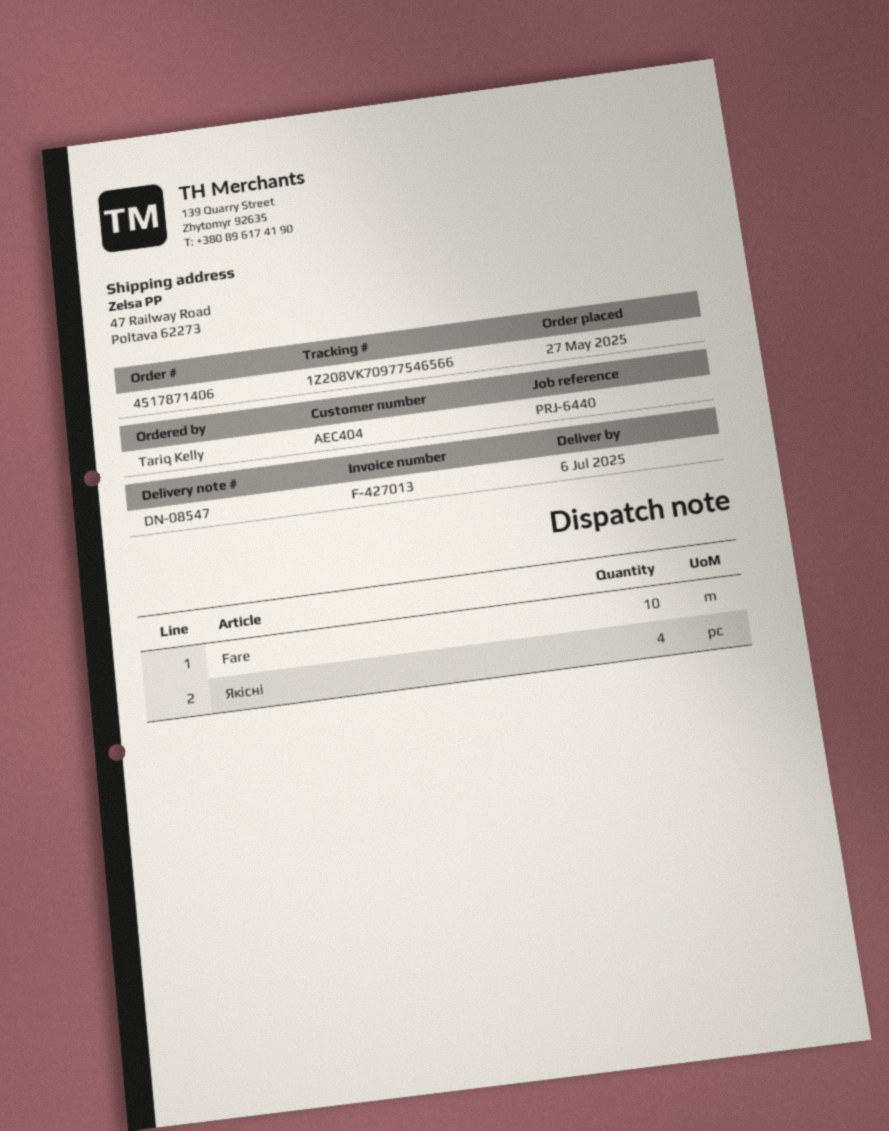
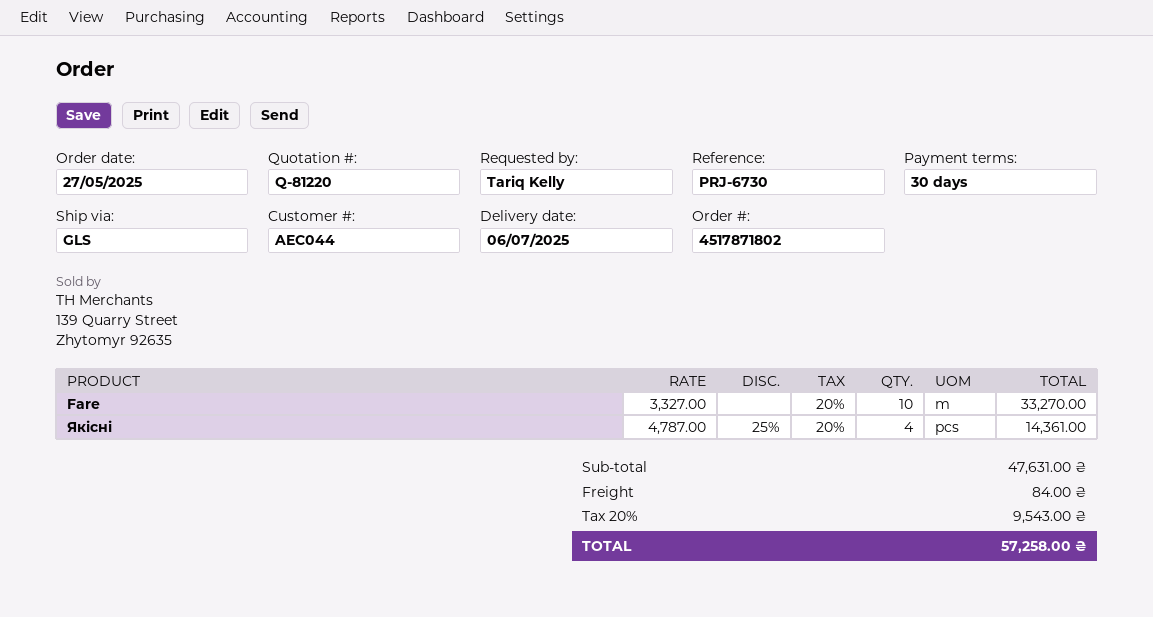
order number: 4517871406 -> 4517871802
customer number: AEC404 -> AEC044
reference: PRJ-6440 -> PRJ-6730

